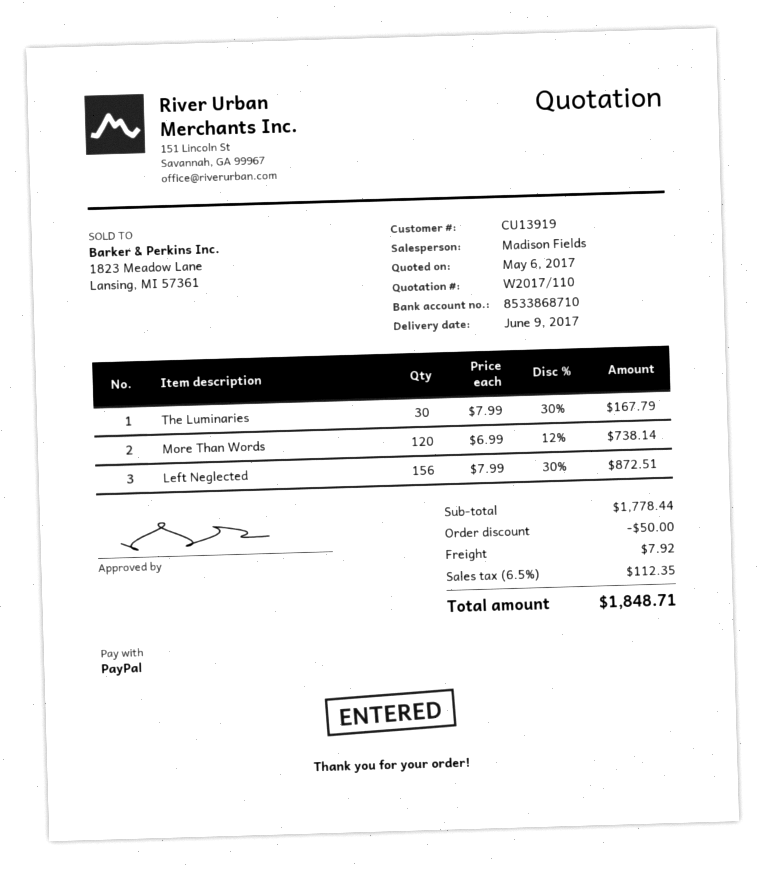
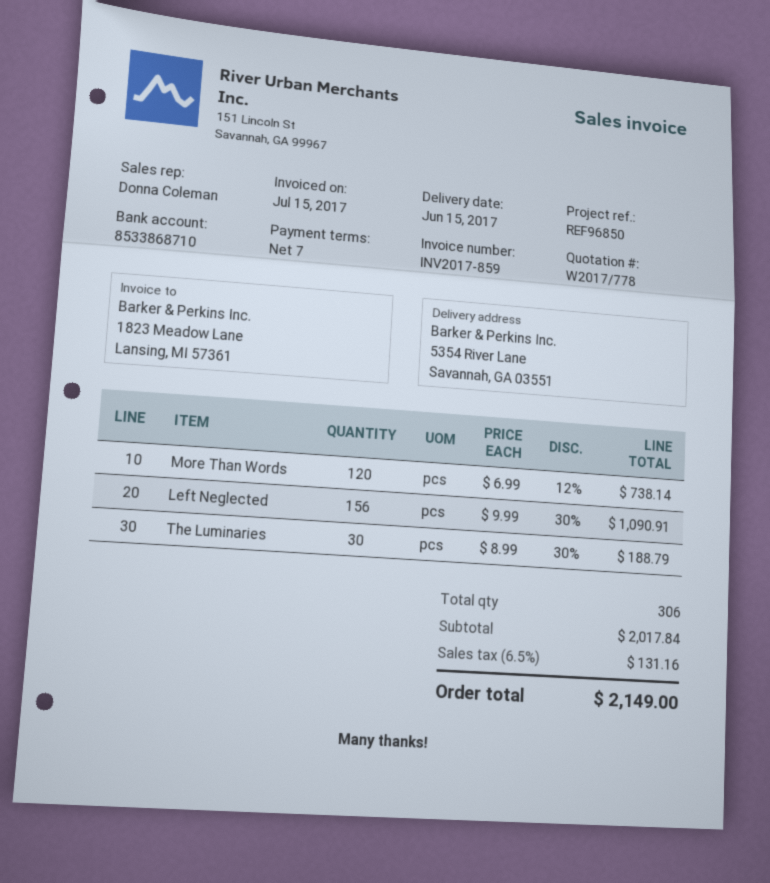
quote number: W2017/110 -> W2017/778
delivery date: 2017-06-09 -> 2017-06-15
sales rep: Madison Fields -> Donna Coleman
The Luminaries: 30 x 7.99 - 30% = 167.79 -> 30 x 8.99 - 30% = 188.79
Left Neglected: 156 x 7.99 - 30% = 872.51 -> 156 x 9.99 - 30% = 1090.91
subtotal: 1778.44 -> 2017.84
discount: 50.00 -> none
shipping: 7.92 -> none
tax: 6.5% = 112.35 -> 6.5% = 131.16
total: 1848.71 -> 2149.00

